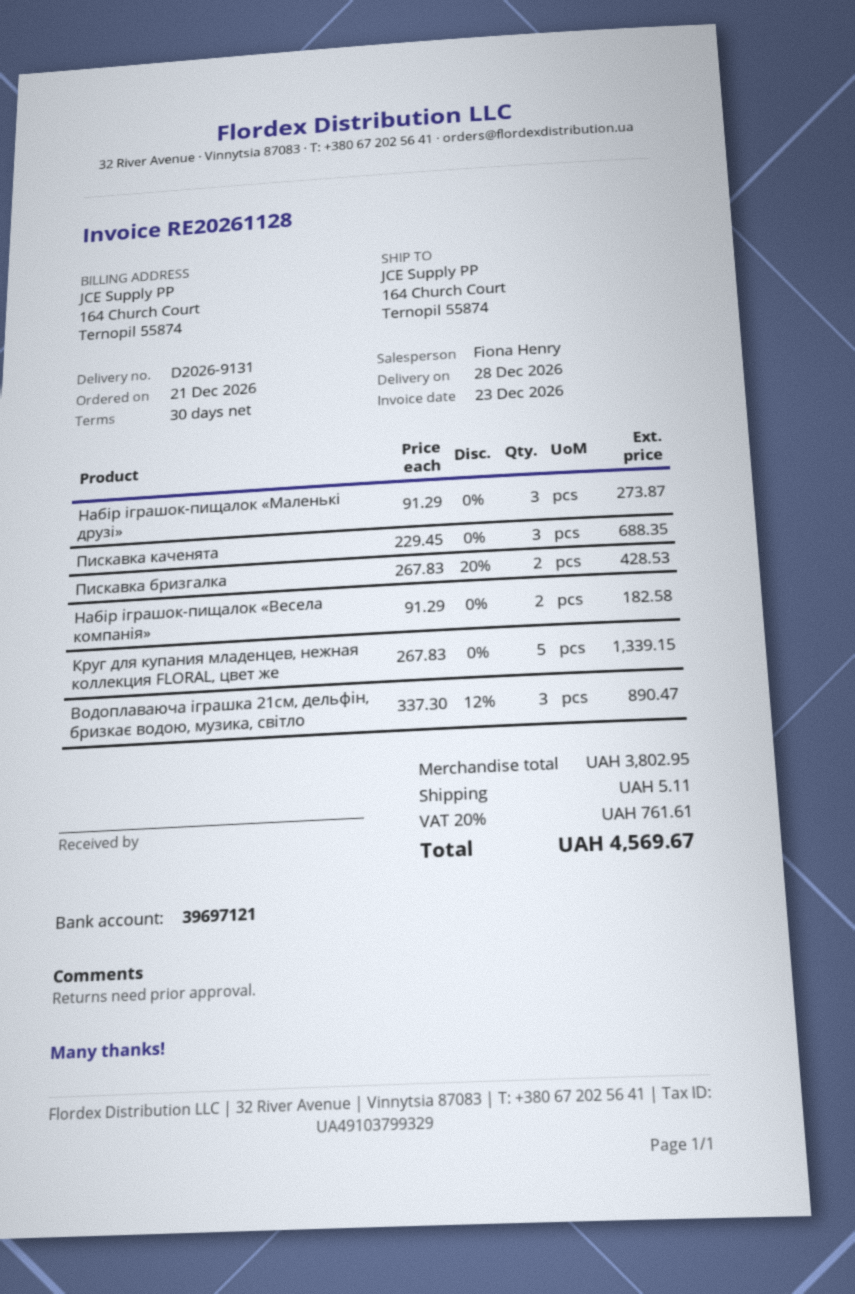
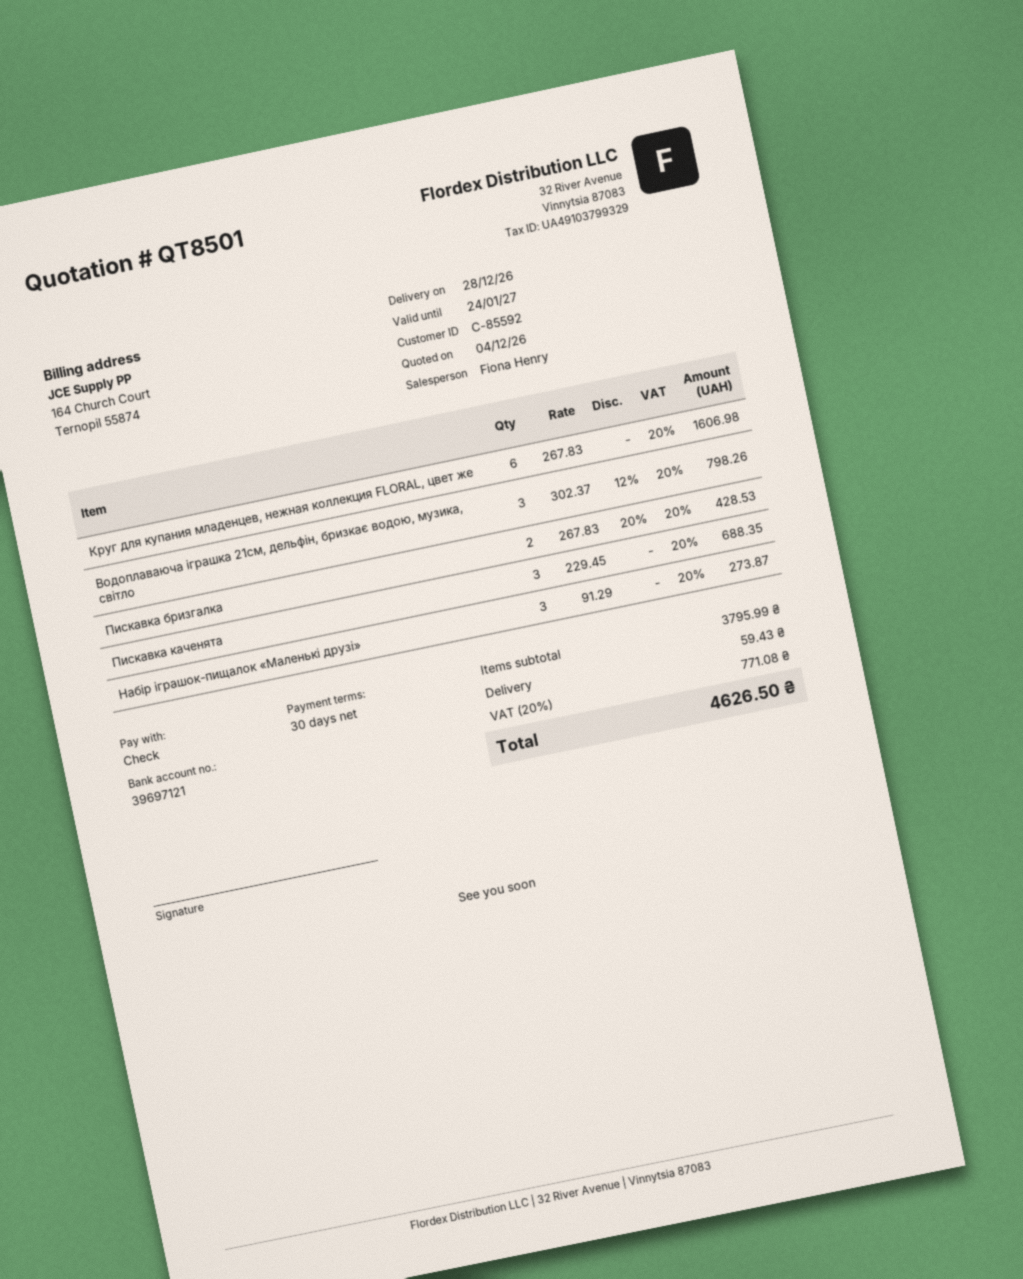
Набір іграшок-пищалок «Весела компанія»: 2 x 91.29 = 182.58 -> none
Круг для купания младенцев, нежная коллекция FLORAL, цвет же: 5 x 267.83 = 1339.15 -> 6 x 267.83 = 1606.98
Водоплаваюча іграшка 21см, дельфін, бризкає водою, музика, світло: 3 x 337.30 - 12% = 890.47 -> 3 x 302.37 - 12% = 798.26
subtotal: 3802.95 -> 3795.99
shipping: 5.11 -> 59.43
tax: 20% = 761.61 -> 20% = 771.08
total: 4569.67 -> 4626.50

